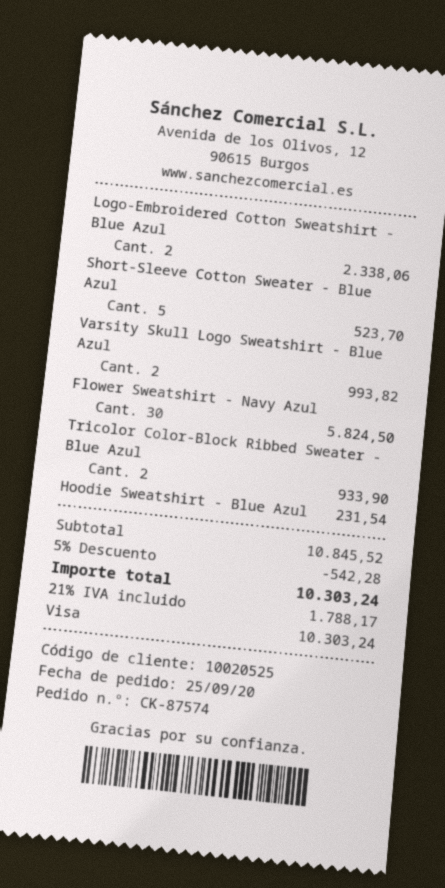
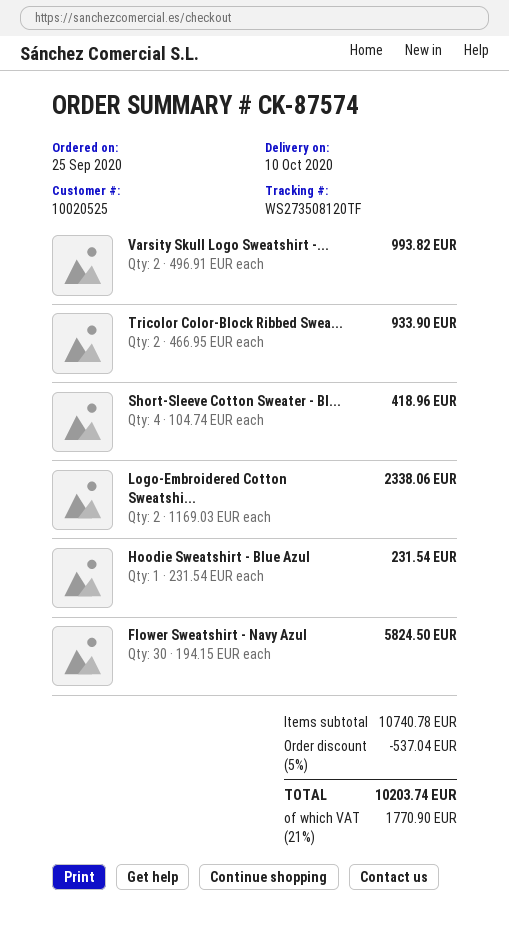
Short-Sleeve Cotton Sweater - Blue Azul: 5 for 523.70 -> 4 for 418.96
subtotal: 10845.52 -> 10740.78
discount: 5% = 542.28 -> 5% = 537.04
tax: 21% = 1788.17 -> 21% = 1770.90
total: 10303.24 -> 10203.74

